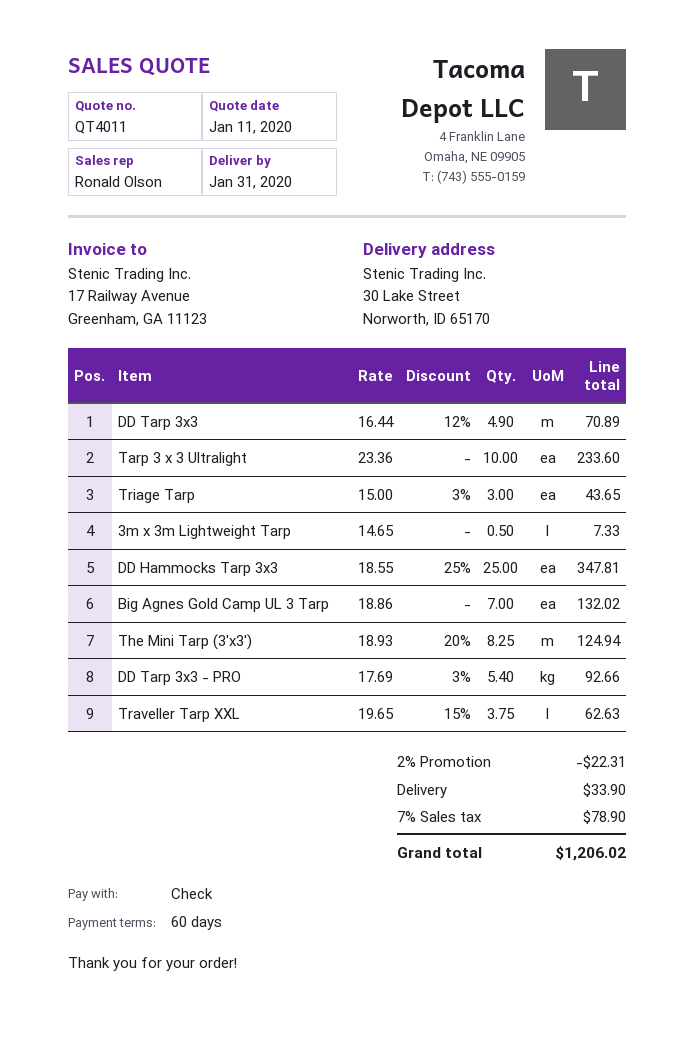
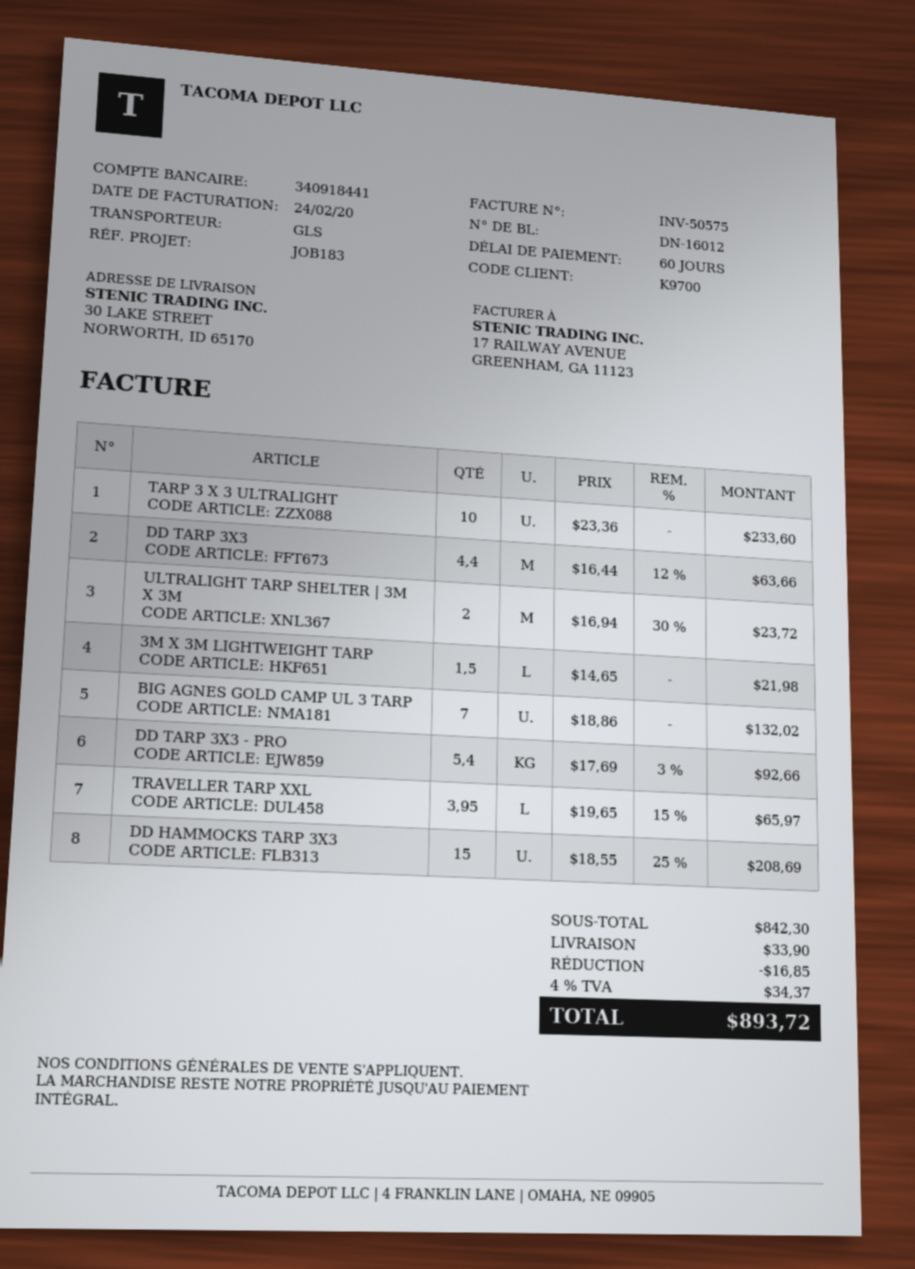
DD Tarp 3x3: 4.9 x 16.44 - 12% = 70.89 -> 4.4 x 16.44 - 12% = 63.66
Triage Tarp: 3 x 15.00 - 3% = 43.65 -> none
3m x 3m Lightweight Tarp: 0.5 x 14.65 = 7.33 -> 1.5 x 14.65 = 21.98
DD Hammocks Tarp 3x3: 25 x 18.55 - 25% = 347.81 -> 15 x 18.55 - 25% = 208.69
The Mini Tarp (3'x3'): 8.25 x 18.93 - 20% = 124.94 -> none
Traveller Tarp XXL: 3.75 x 19.65 - 15% = 62.63 -> 3.95 x 19.65 - 15% = 65.97
ULTRALIGHT TARP SHELTER | 3M X 3M: none -> 2 x 16.94 - 30% = 23.72
discount: 22.31 -> 16.85
tax: 7% = 78.90 -> 4% = 34.37
total: 1206.02 -> 893.72

